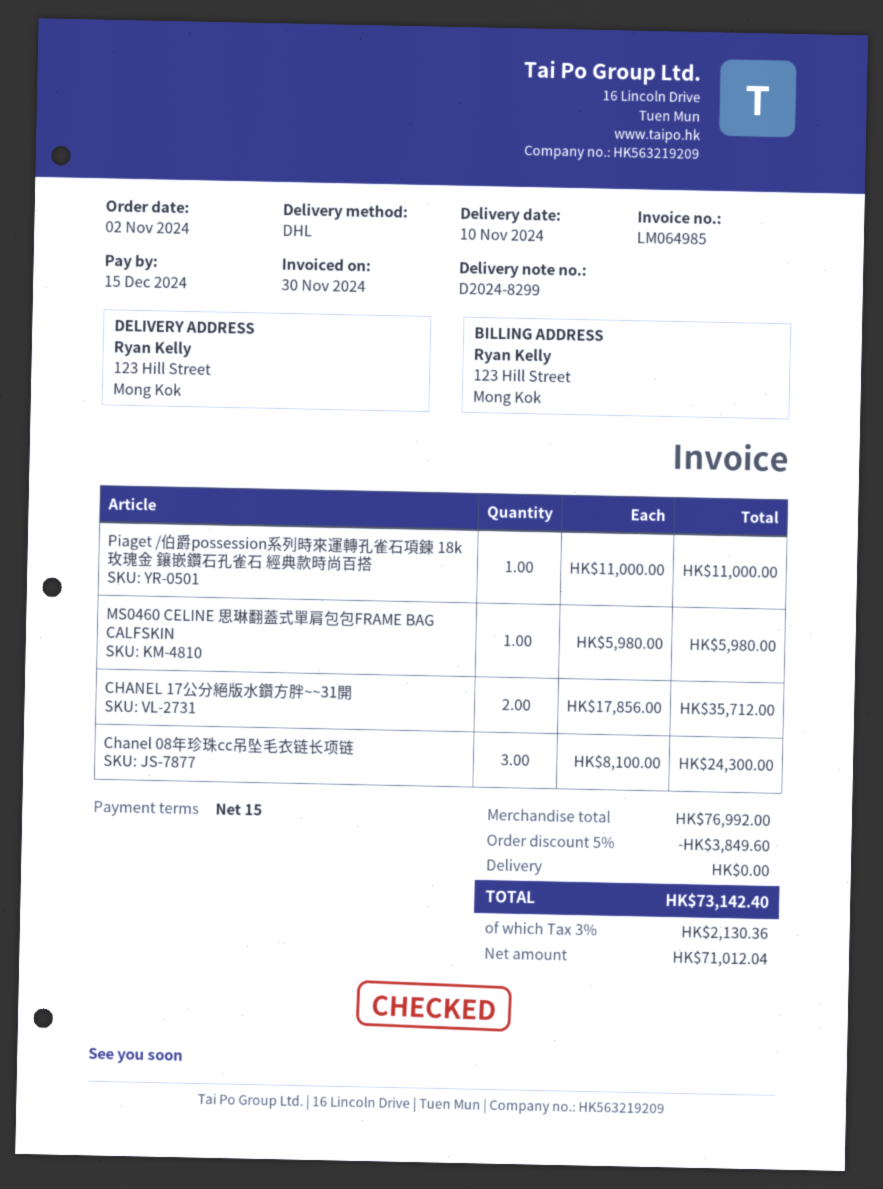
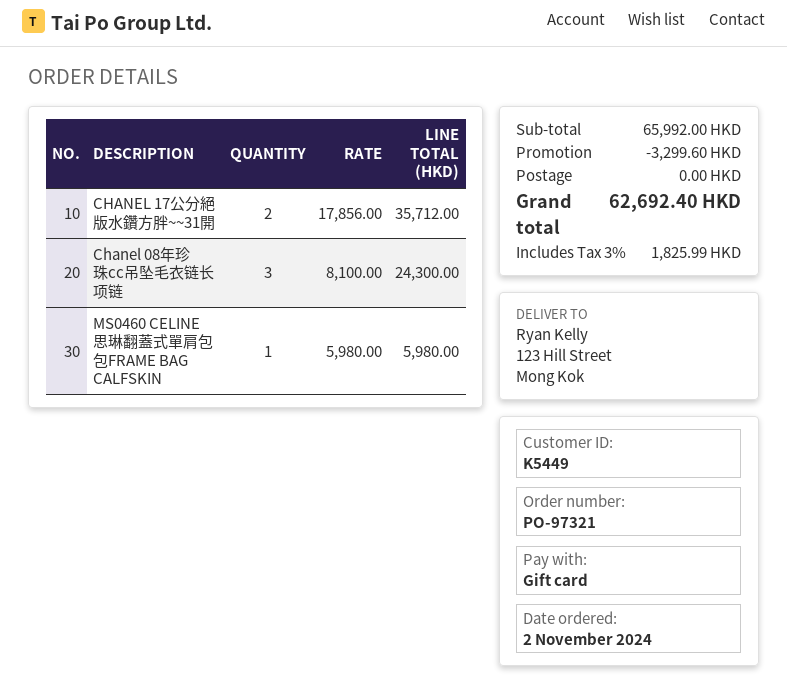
Piaget /伯爵possession系列時來運轉孔雀石項鍊 18k玫瑰金 鑲嵌鑽石孔雀石 經典款時尚百搭: 1 x 11000.00 = 11000.00 -> none
subtotal: 76992.00 -> 65992.00
discount: 3849.60 -> 3299.60
tax: 3% = 2130.36 -> 3% = 1825.99
total: 73142.40 -> 62692.40

